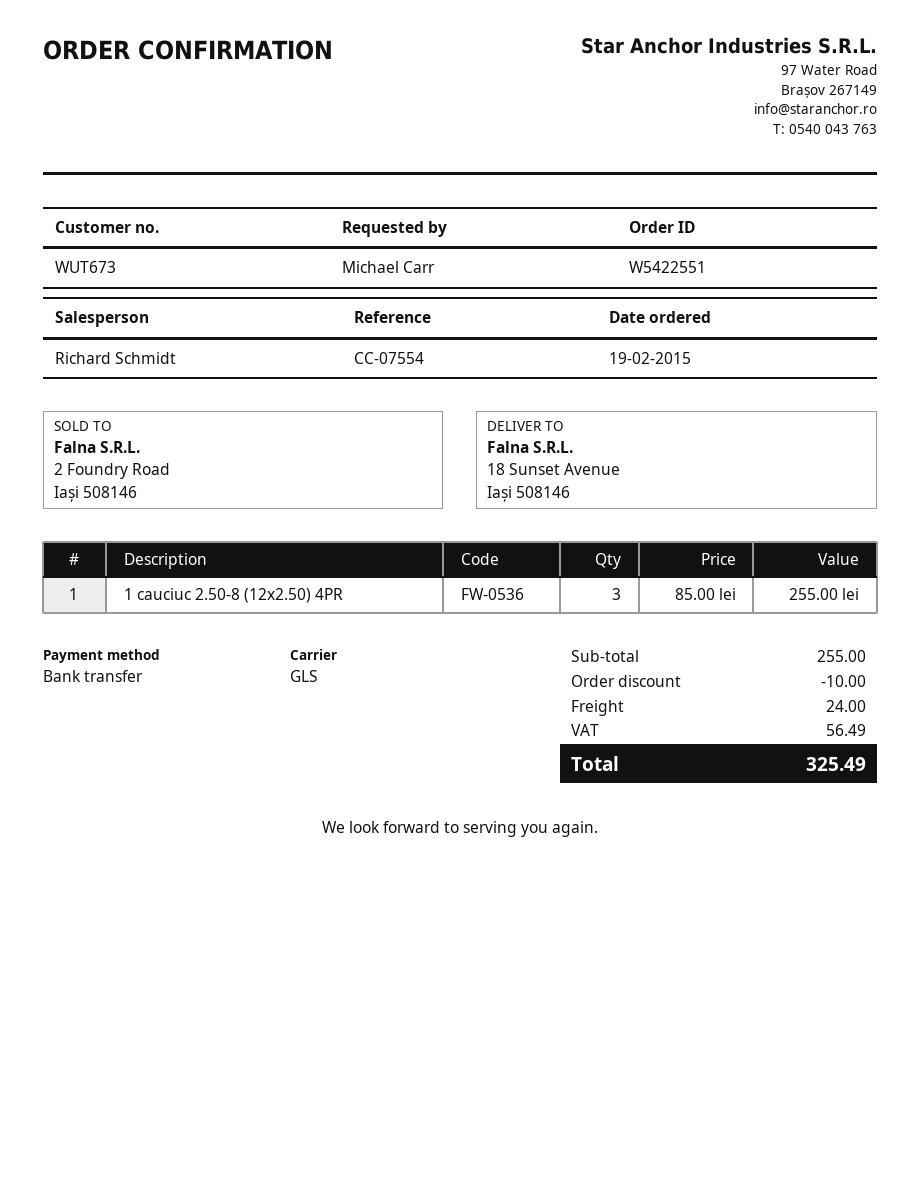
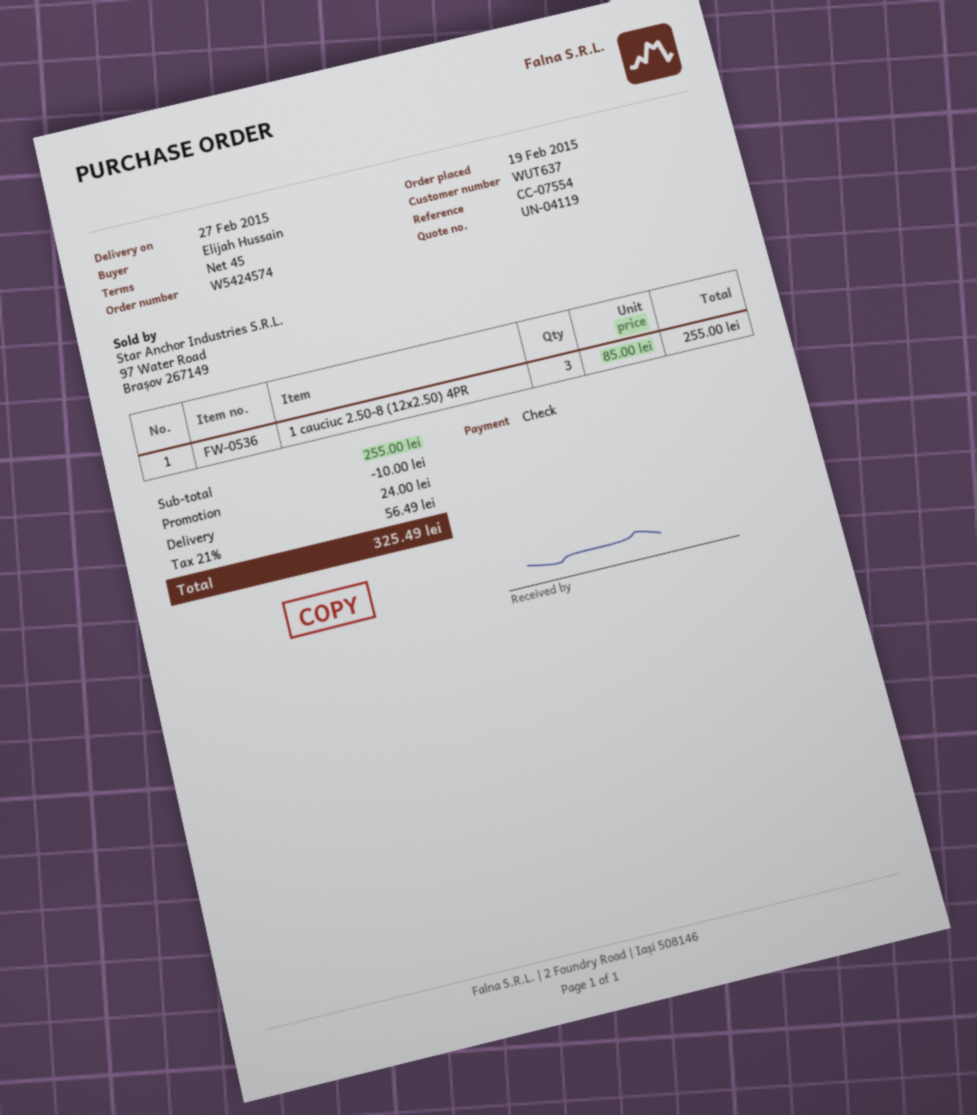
order number: W5422551 -> W5424574
customer number: WUT673 -> WUT637
ordered by: Michael Carr -> Elijah Hussain
payment method: bank transfer -> cheque

